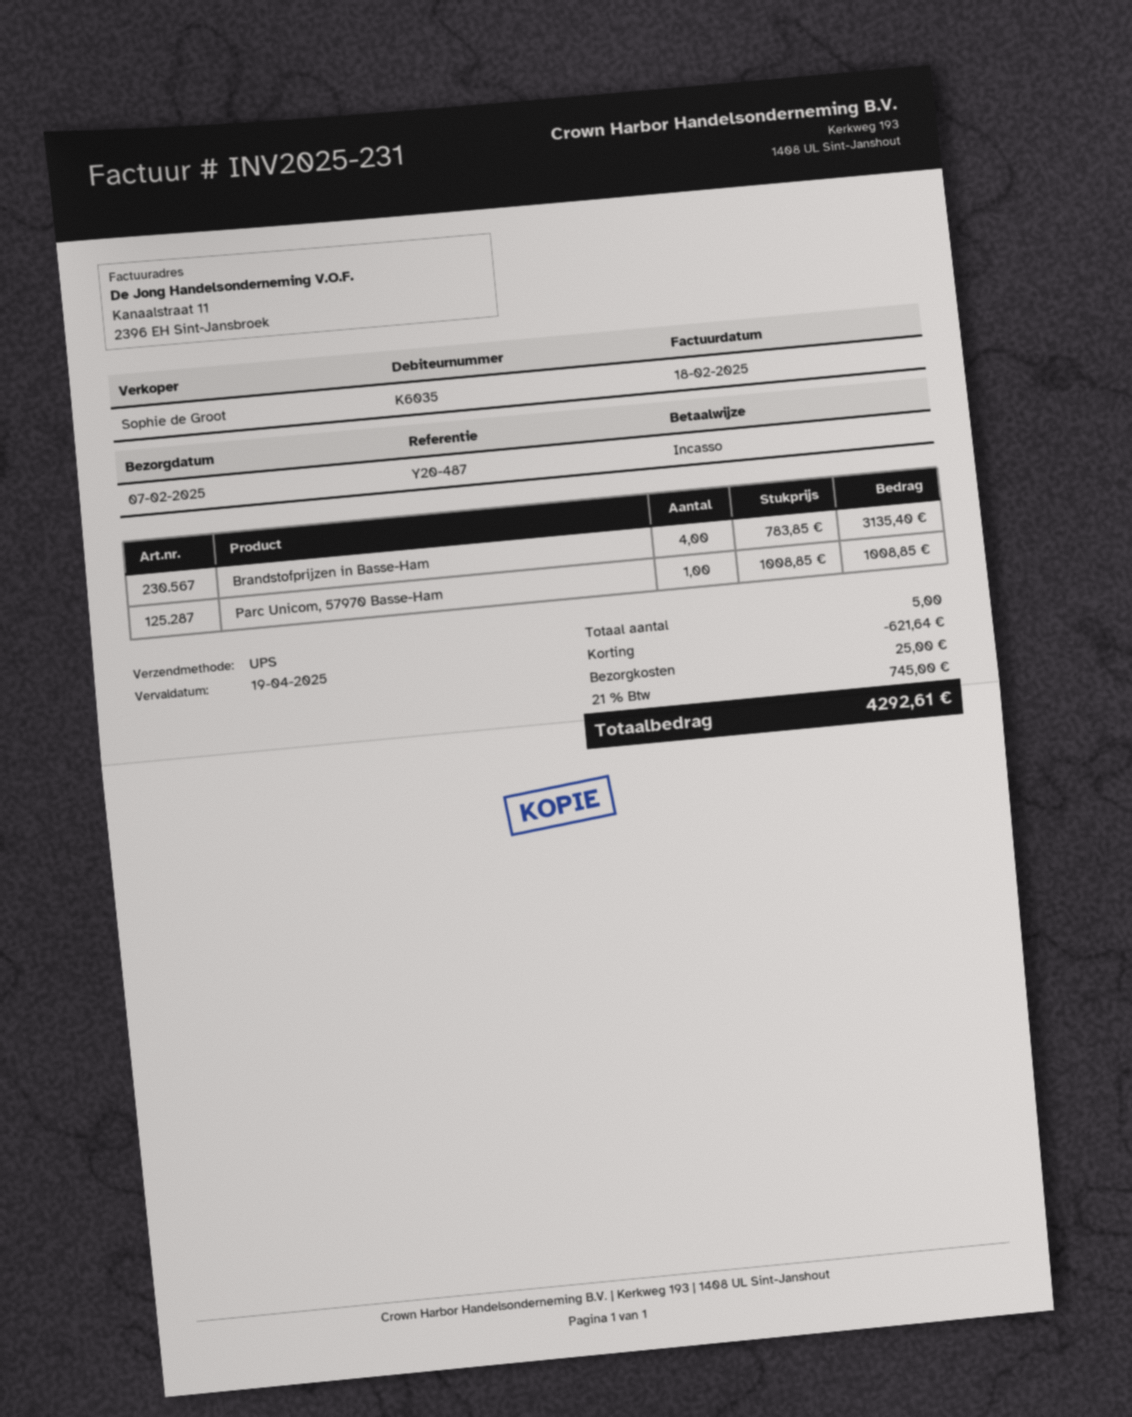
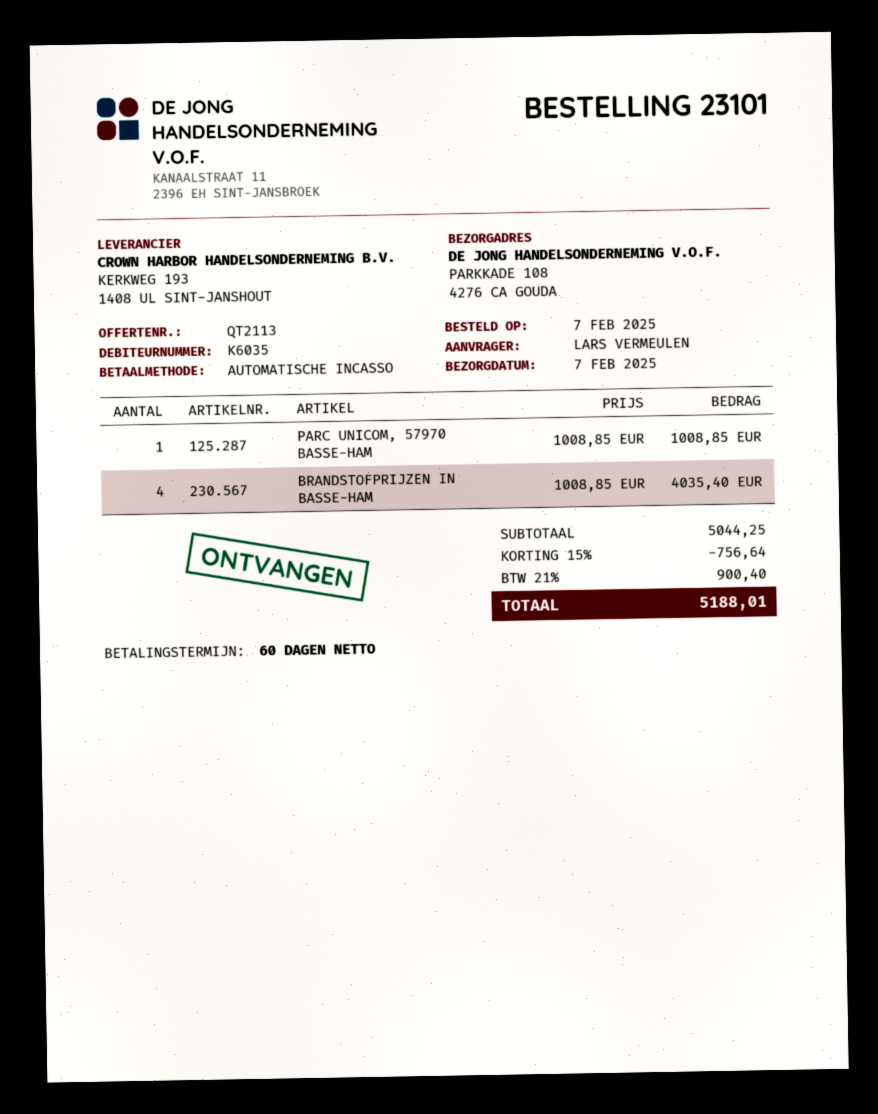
Brandstofprijzen in Basse-Ham: 4 x 783.85 = 3135.40 -> 4 x 1008.85 = 4035.40
discount: 621.64 -> 756.64
shipping: 25.00 -> none
tax: 21% = 745.00 -> 21% = 900.40
total: 4292.61 -> 5188.01

